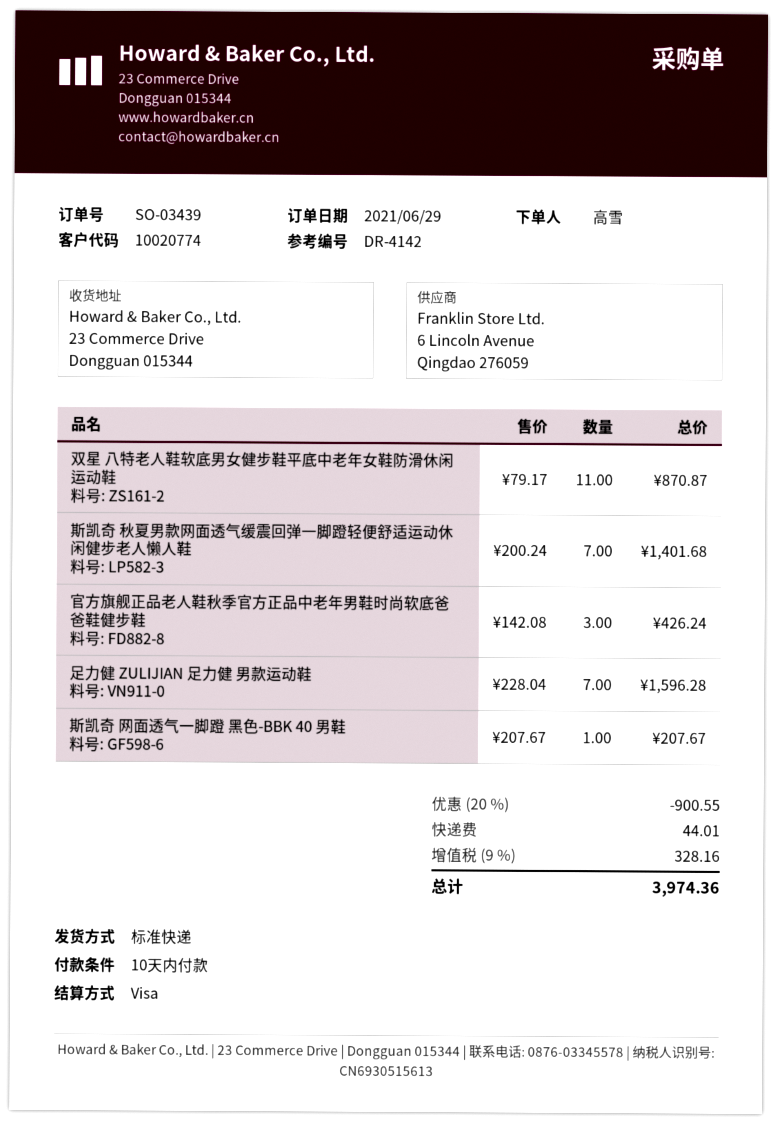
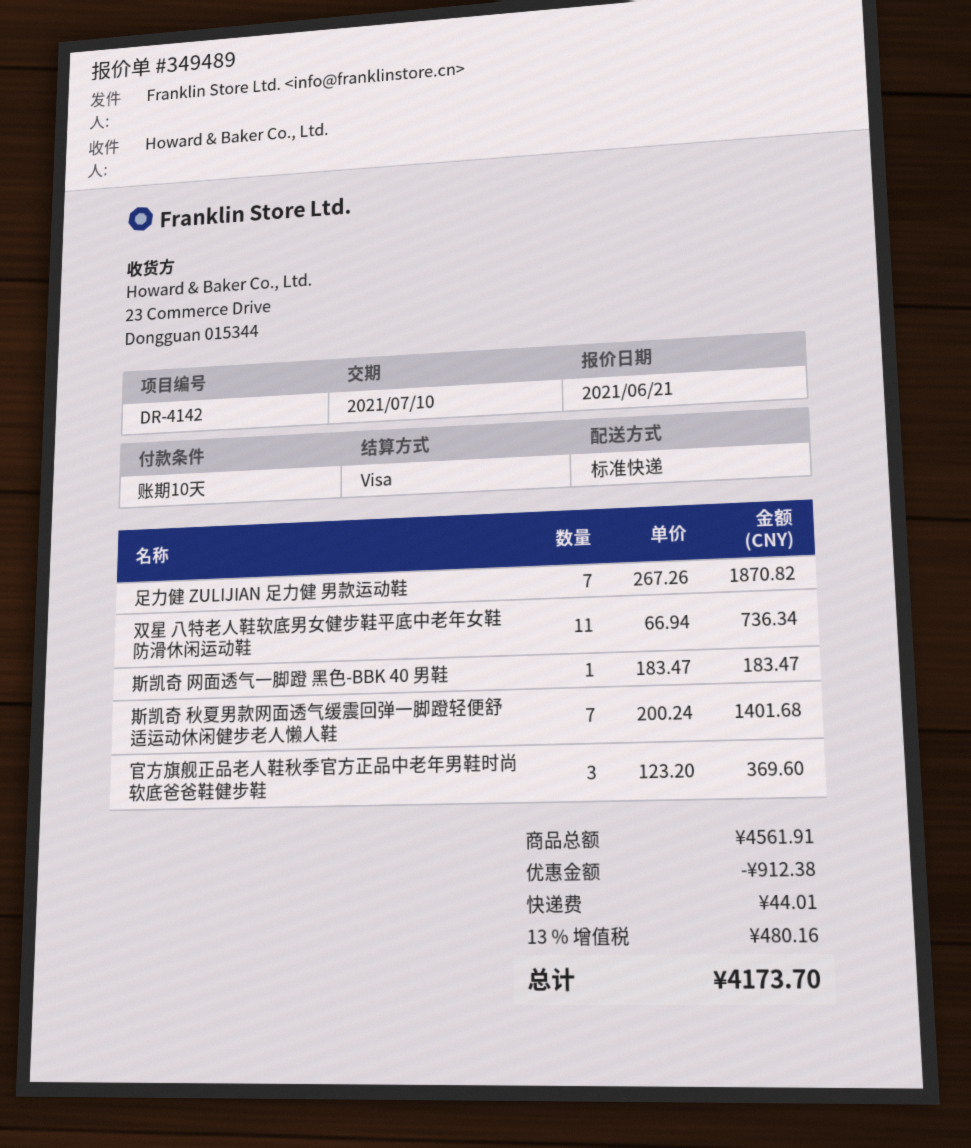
双星 八特老人鞋软底男女健步鞋平底中老年女鞋防滑休闲运动鞋: 11 x 79.17 = 870.87 -> 11 x 66.94 = 736.34
官方旗舰正品老人鞋秋季官方正品中老年男鞋时尚软底爸爸鞋健步鞋: 3 x 142.08 = 426.24 -> 3 x 123.20 = 369.60
足力健 ZULIJIAN 足力健 男款运动鞋: 7 x 228.04 = 1596.28 -> 7 x 267.26 = 1870.82
斯凯奇 网面透气一脚蹬 黑色-BBK 40 男鞋: 1 x 207.67 = 207.67 -> 1 x 183.47 = 183.47
discount: 900.55 -> 912.38
tax: 9% = 328.16 -> 13% = 480.16
total: 3974.36 -> 4173.70

